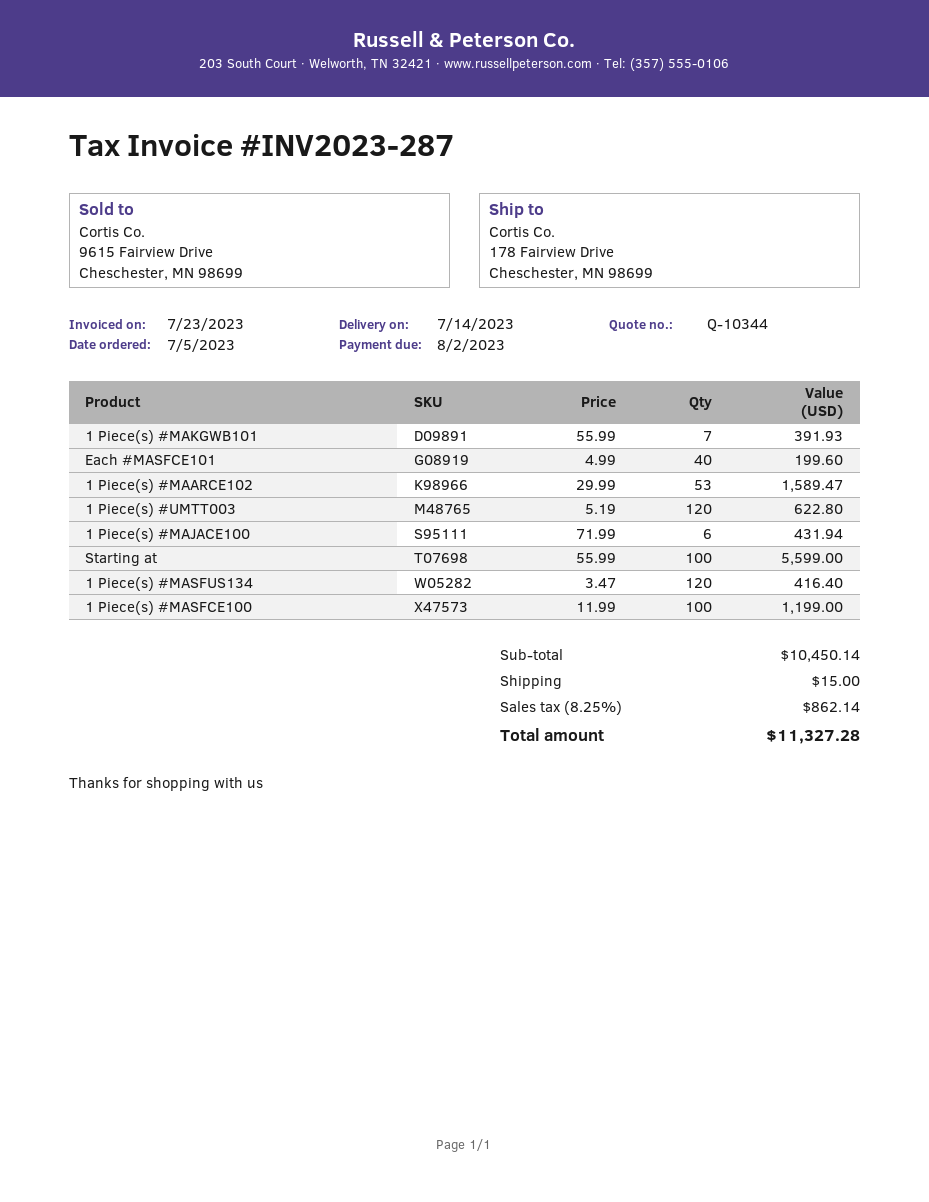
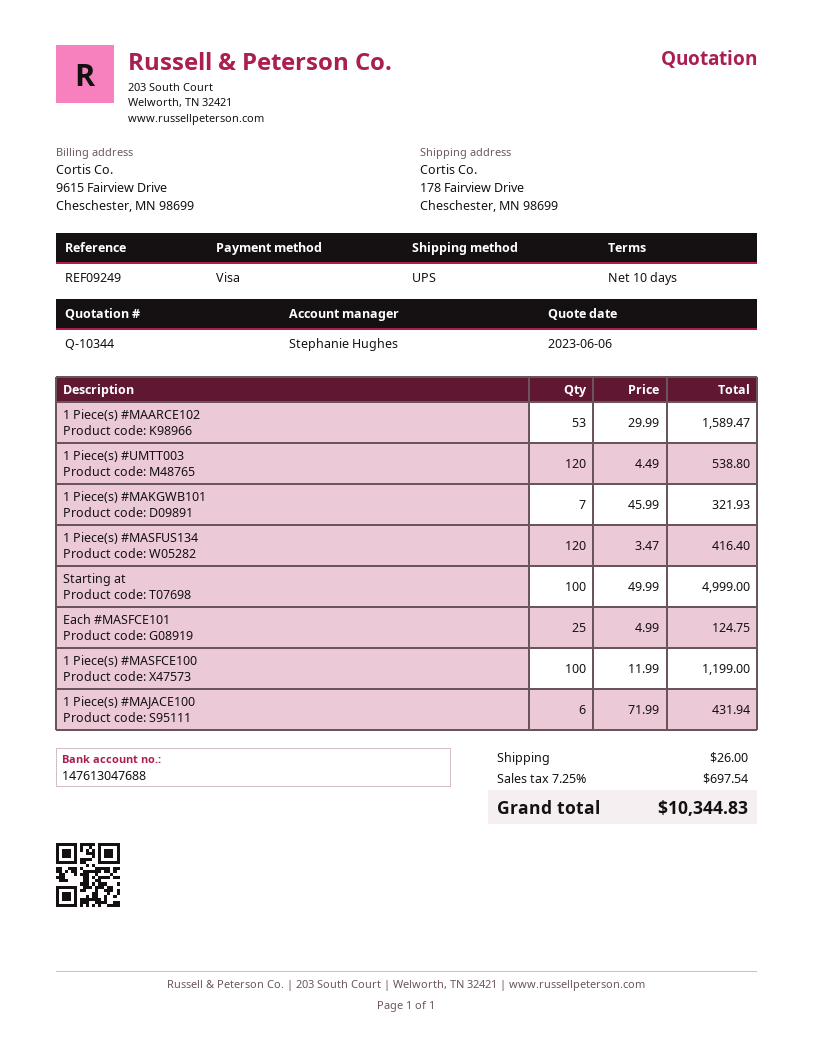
1 Piece(s) #MAKGWB101: 7 x 55.99 = 391.93 -> 7 x 45.99 = 321.93
Each #MASFCE101: 40 x 4.99 = 199.60 -> 25 x 4.99 = 124.75
1 Piece(s) #UMTT003: 120 x 5.19 = 622.80 -> 120 x 4.49 = 538.80
Starting at: 100 x 55.99 = 5599.00 -> 100 x 49.99 = 4999.00
shipping: 15.00 -> 26.00
tax: 8.25% = 862.14 -> 7.25% = 697.54
total: 11327.28 -> 10344.83

